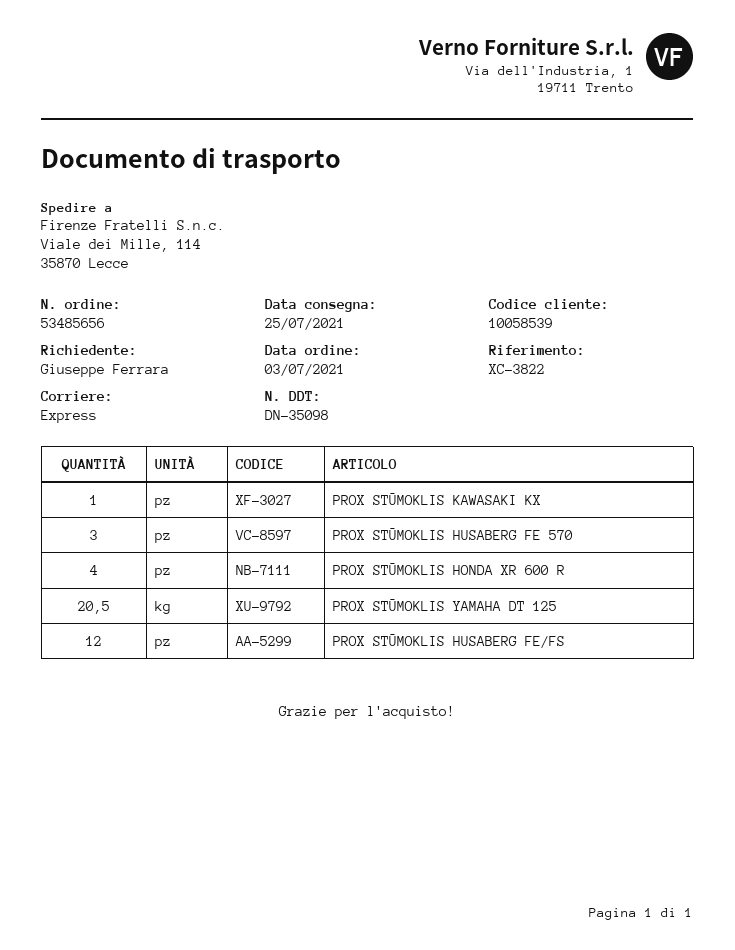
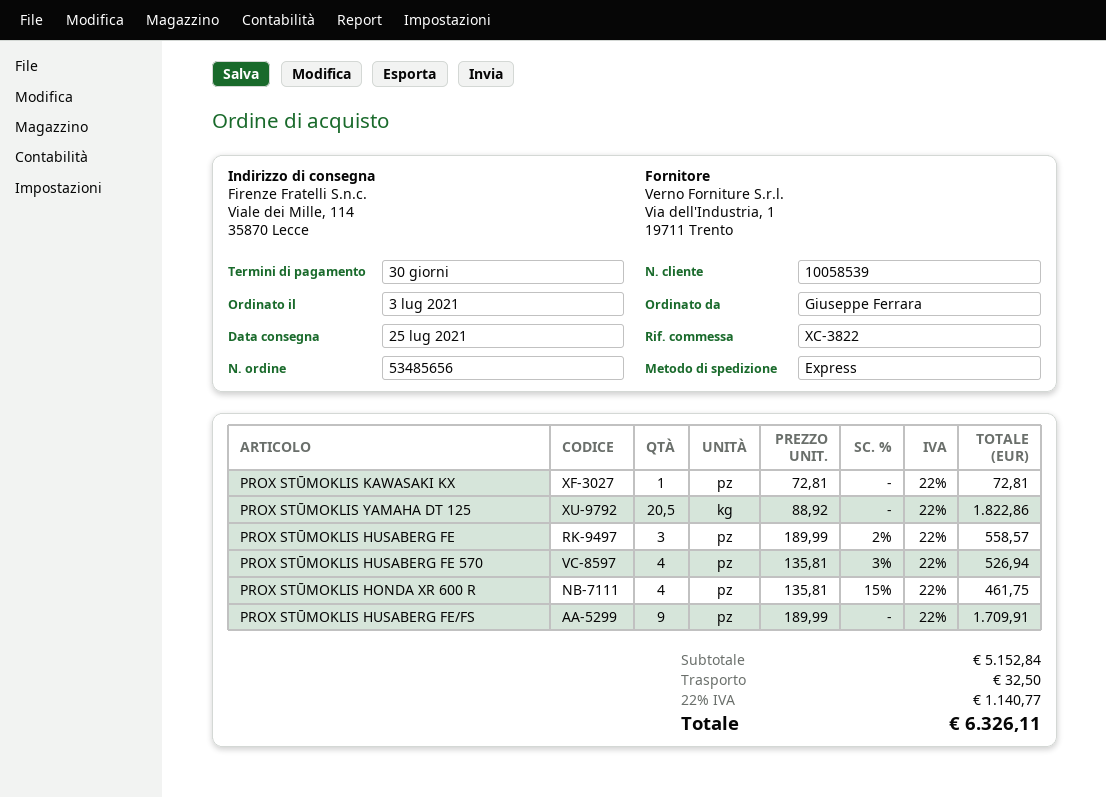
PROX STŪMOKLIS HUSABERG FE 570: 3 -> 4
PROX STŪMOKLIS HUSABERG FE/FS: 12 -> 9
PROX STŪMOKLIS HUSABERG FE: none -> 3

